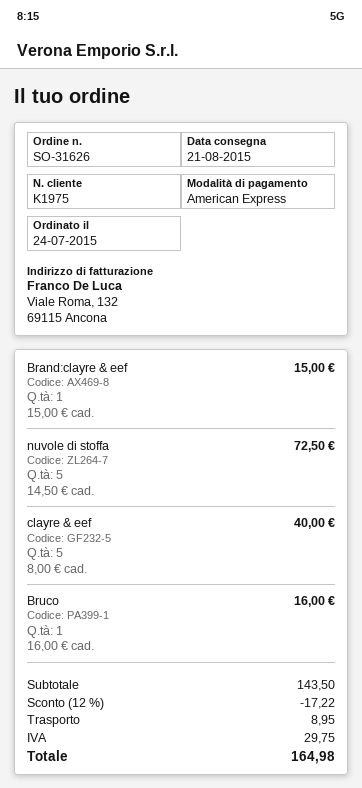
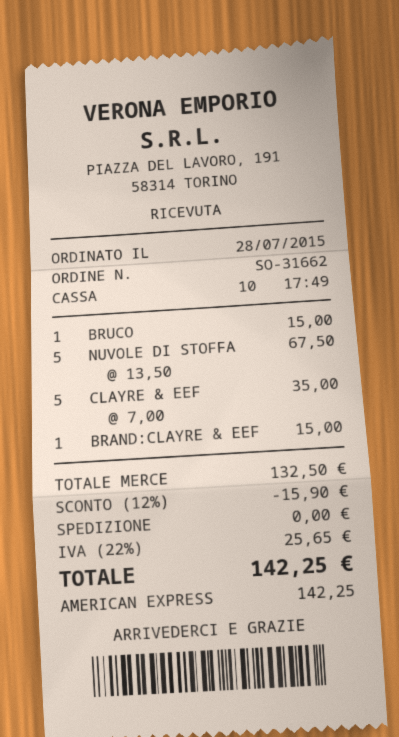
order number: SO-31626 -> SO-31662
order date: 2015-07-24 -> 2015-07-28
nuvole di stoffa: 5 x 14.50 = 72.50 -> 5 x 13.50 = 67.50
clayre & eef: 5 x 8.00 = 40.00 -> 5 x 7.00 = 35.00
Bruco: 1 x 16.00 = 16.00 -> 1 x 15.00 = 15.00
subtotal: 143.50 -> 132.50
discount: 12% = 17.22 -> 12% = 15.90
shipping: 8.95 -> 0.00
tax: 29.75 -> 25.65
total: 164.98 -> 142.25

